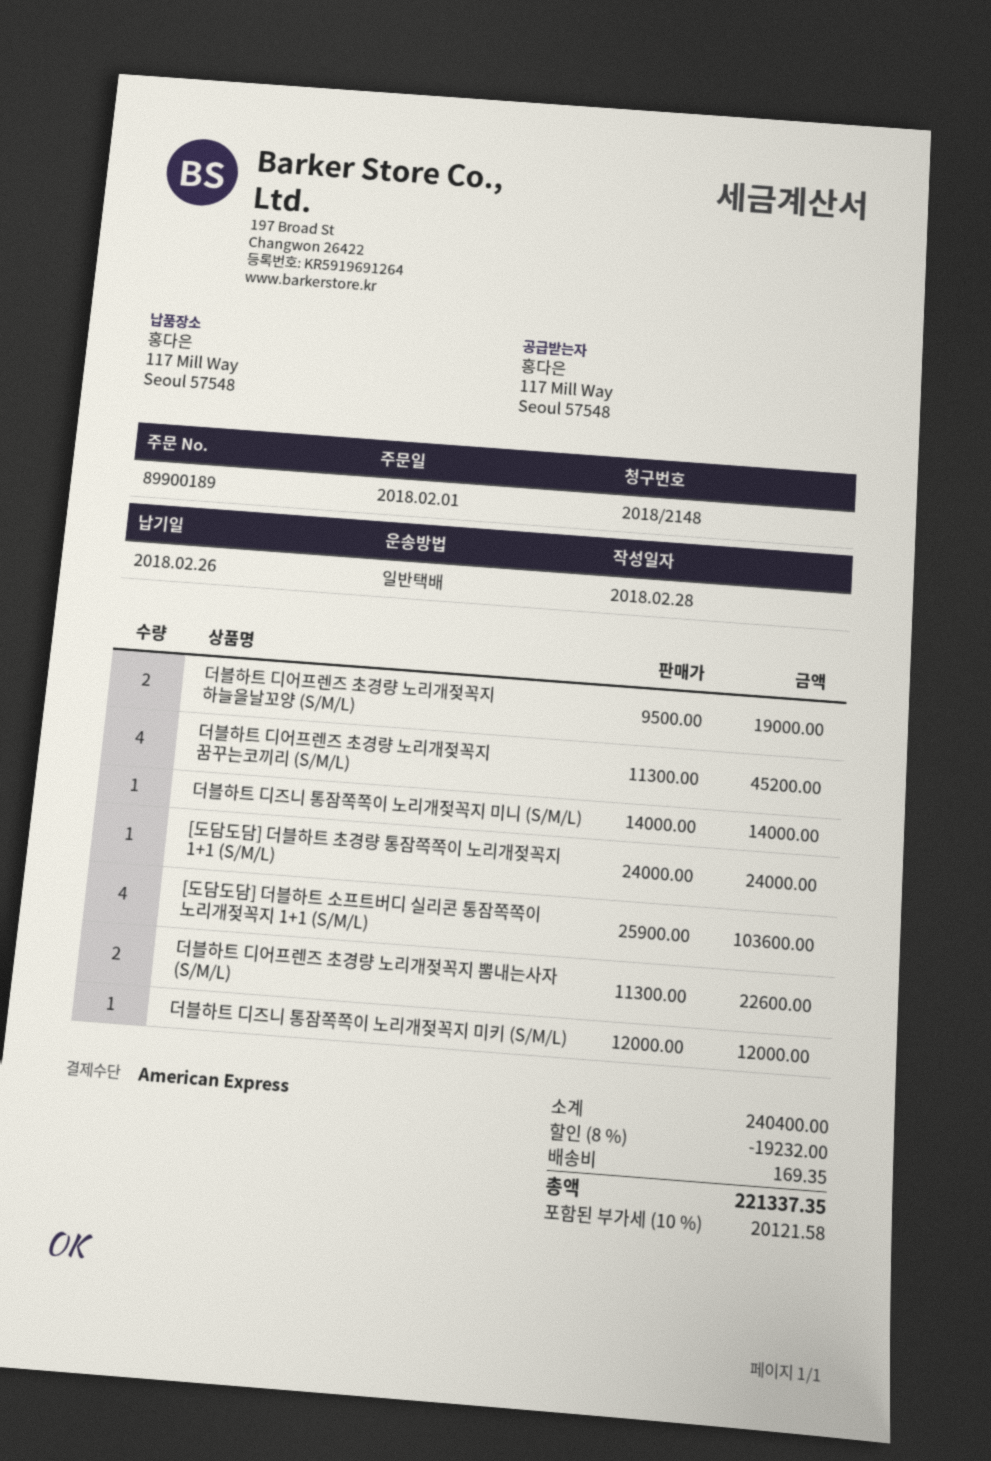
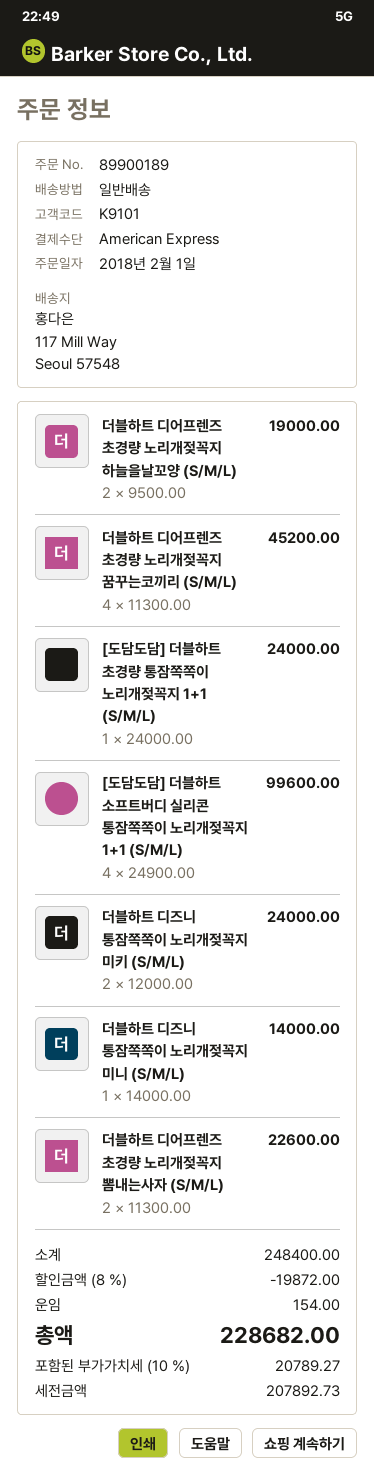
[도담도담] 더블하트 소프트버디 실리콘 통잠쪽쪽이 노리개젖꼭지 1+1 (S/M/L): 4 x 25900.00 = 103600.00 -> 4 x 24900.00 = 99600.00
더블하트 디즈니 통잠쪽쪽이 노리개젖꼭지 미키 (S/M/L): 1 x 12000.00 = 12000.00 -> 2 x 12000.00 = 24000.00
subtotal: 240400.00 -> 248400.00
discount: 8% = 19232.00 -> 8% = 19872.00
shipping: 169.35 -> 154.00
tax: 10% = 20121.58 -> 10% = 20789.27
total: 221337.35 -> 228682.00

